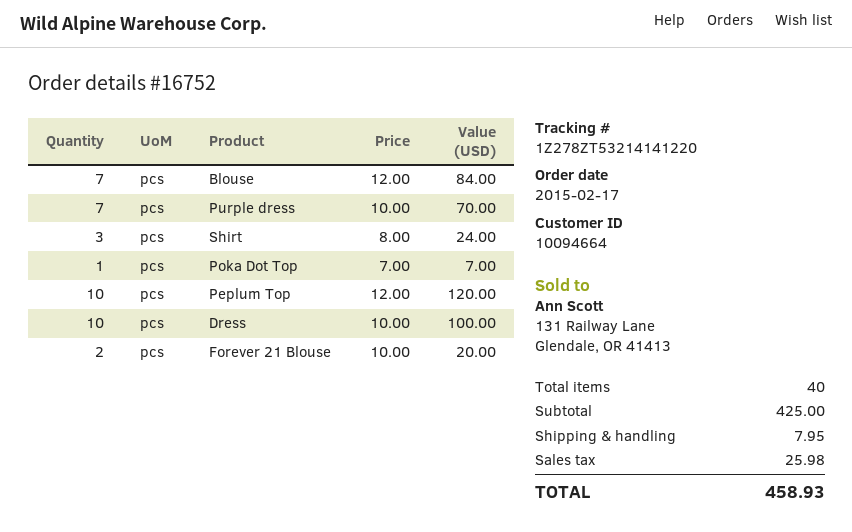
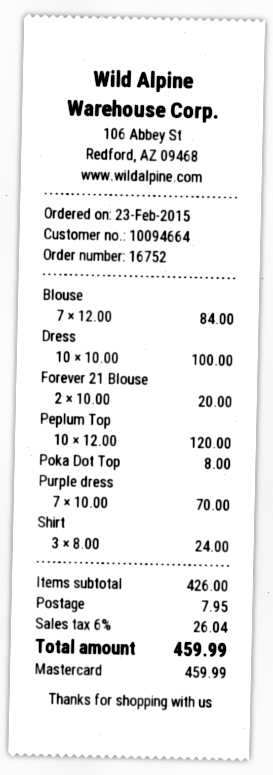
order date: 2015-02-17 -> 2015-02-23
Poka Dot Top: 1 x 7.00 = 7.00 -> 1 x 8.00 = 8.00
subtotal: 425.00 -> 426.00
tax: 25.98 -> 26.04
total: 458.93 -> 459.99

